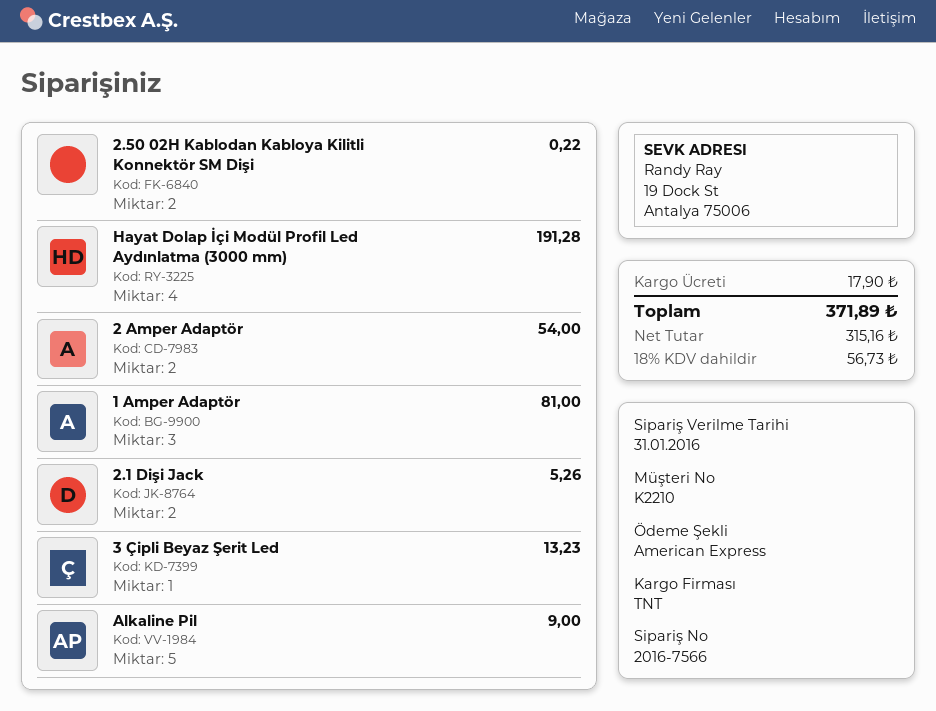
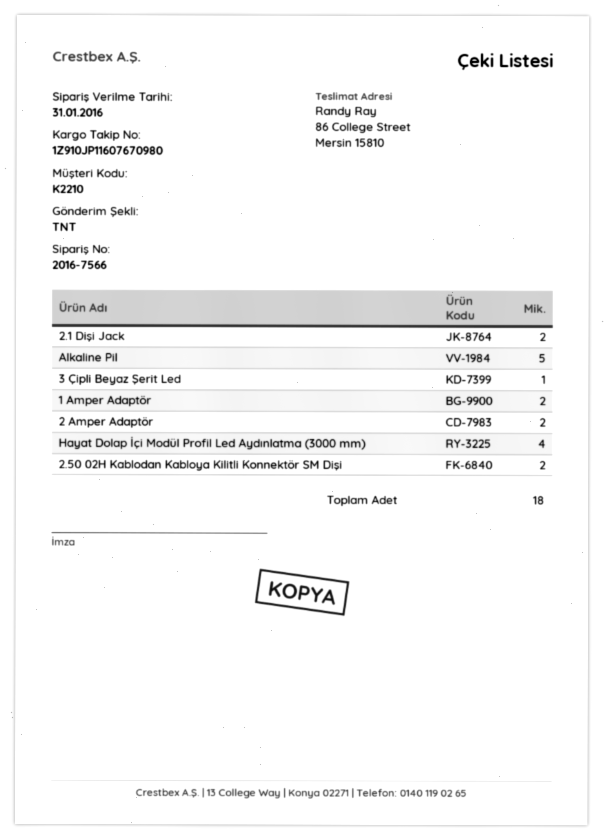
ship to: 19 Dock St, Antalya 75006 -> 86 College Street, Mersin 15810
1 Amper Adaptör: 3 -> 2

